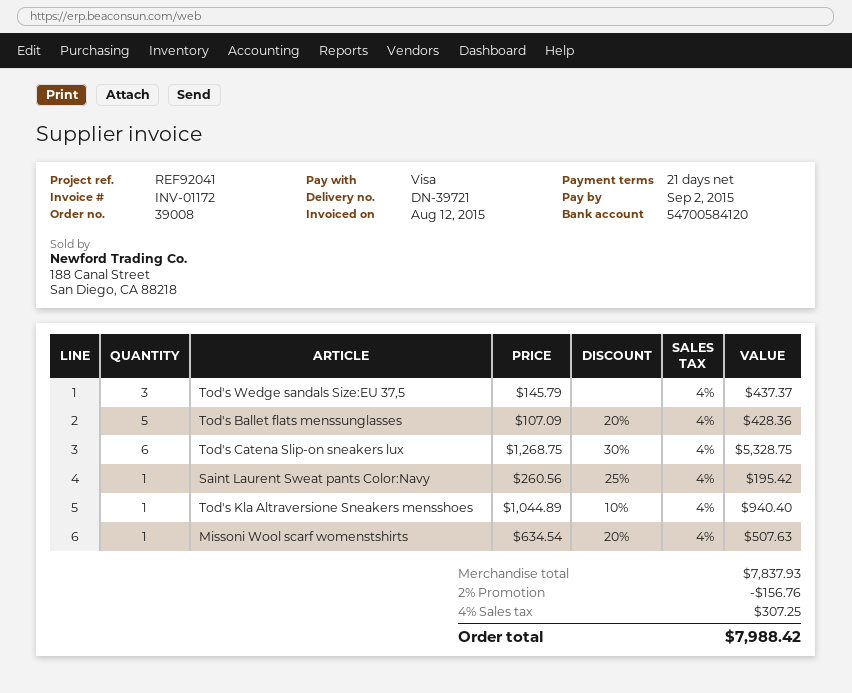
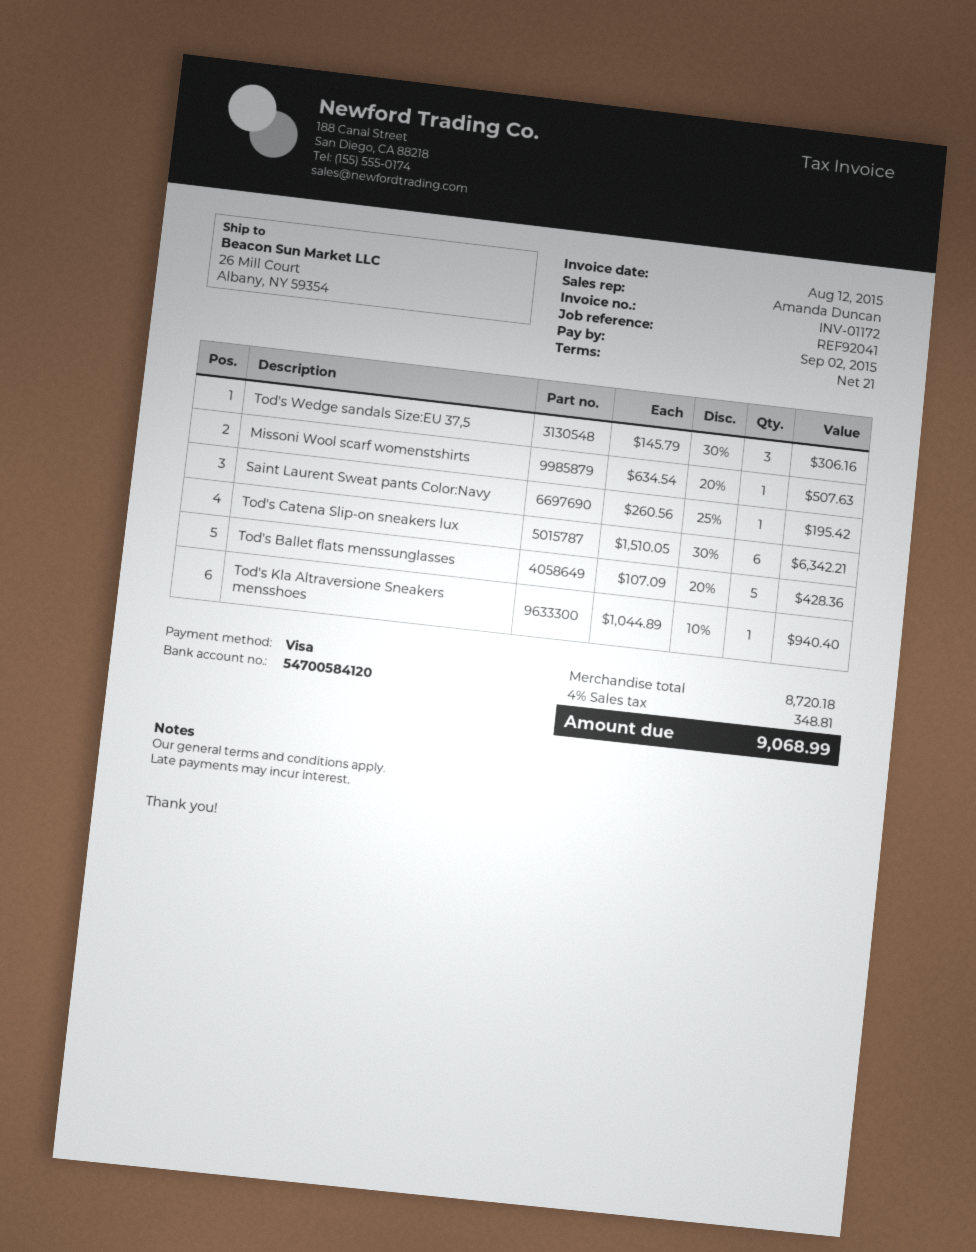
Tod's Wedge sandals Size:EU 37,5: 3 x 145.79 = 437.37 -> 3 x 145.79 - 30% = 306.16
Tod's Catena Slip-on sneakers lux: 6 x 1268.75 - 30% = 5328.75 -> 6 x 1510.05 - 30% = 6342.21
subtotal: 7837.93 -> 8720.18
discount: 2% = 156.76 -> none
tax: 4% = 307.25 -> 4% = 348.81
total: 7988.42 -> 9068.99

